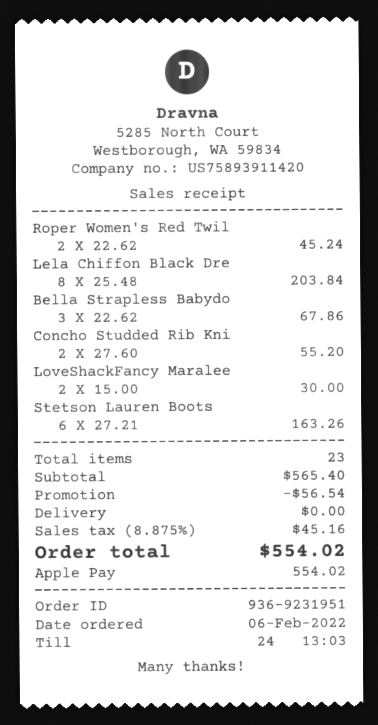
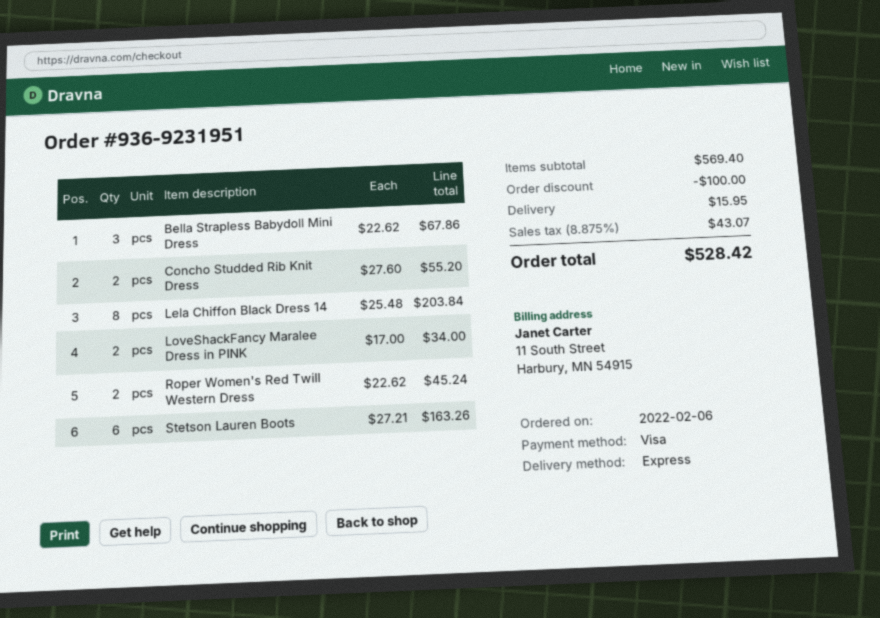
payment method: Apple Pay -> Visa
LoveShackFancy Maralee: 2 x 15.00 = 30.00 -> 2 x 17.00 = 34.00
subtotal: 565.40 -> 569.40
discount: 56.54 -> 100.00
shipping: 0.00 -> 15.95
tax: 8.875% = 45.16 -> 8.875% = 43.07
total: 554.02 -> 528.42

